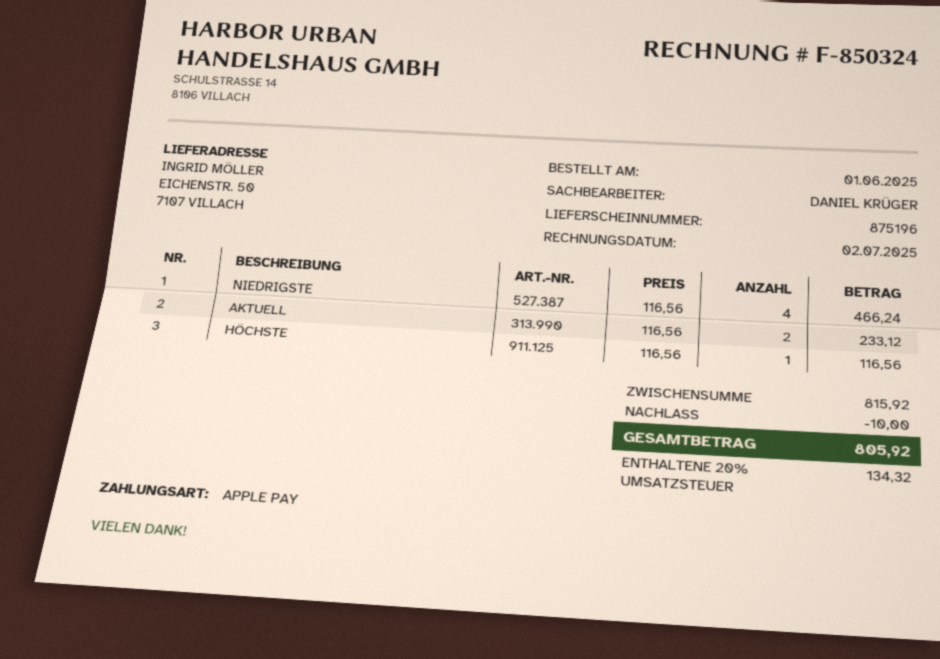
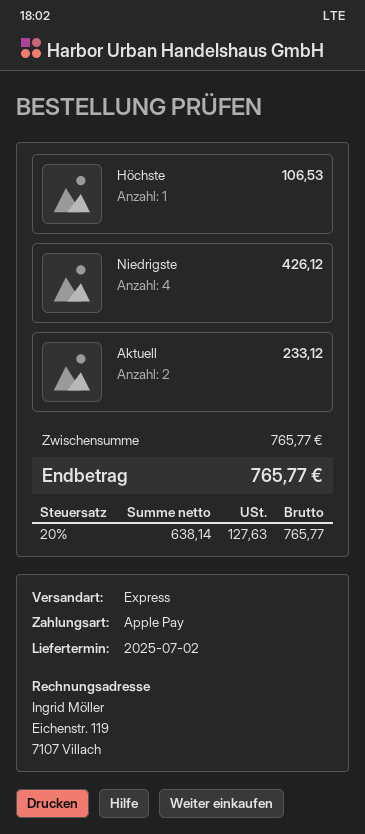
NIEDRIGSTE: 4 for 466.24 -> 4 for 426.12
HÖCHSTE: 1 for 116.56 -> 1 for 106.53
subtotal: 815.92 -> 765.77
discount: 10.00 -> none
tax: 20% = 134.32 -> 20% = 127.63
total: 805.92 -> 765.77

